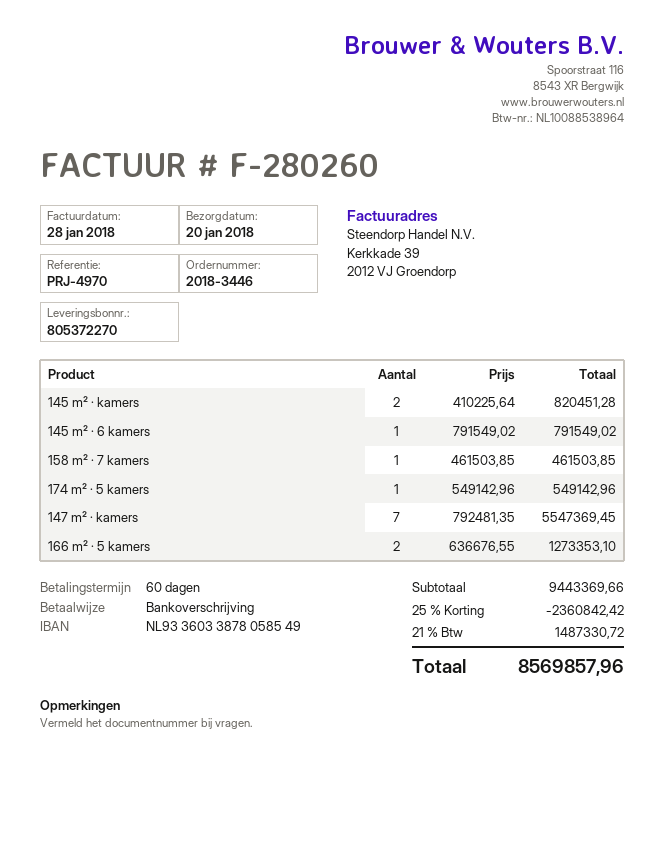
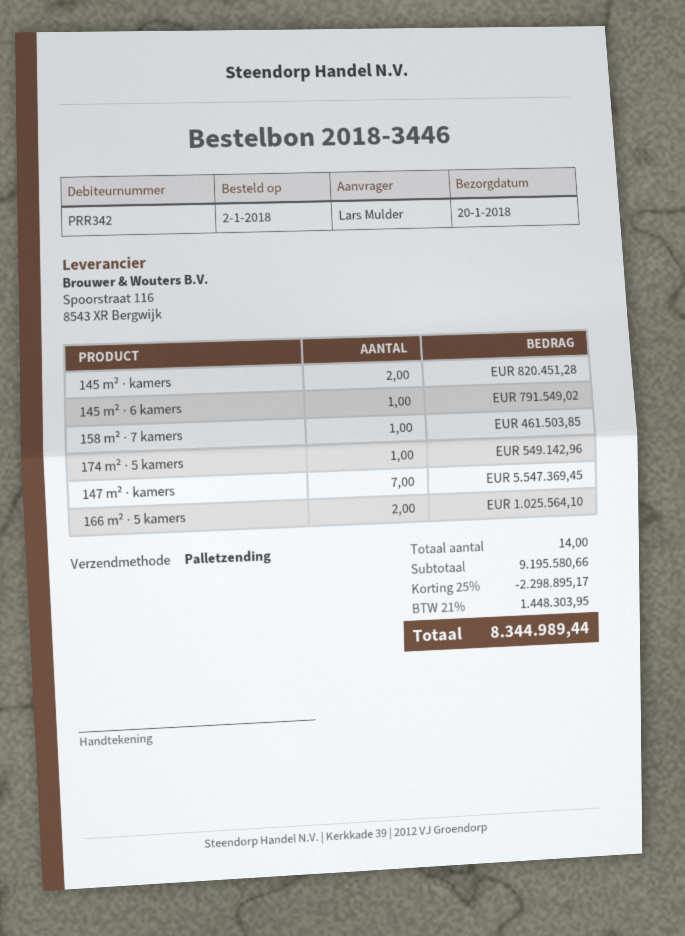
166 m² · 5 kamers: 2 for 1273353.10 -> 2 for 1025564.10
subtotal: 9443369.66 -> 9195580.66
discount: 25% = 2360842.42 -> 25% = 2298895.17
tax: 21% = 1487330.72 -> 21% = 1448303.95
total: 8569857.96 -> 8344989.44

